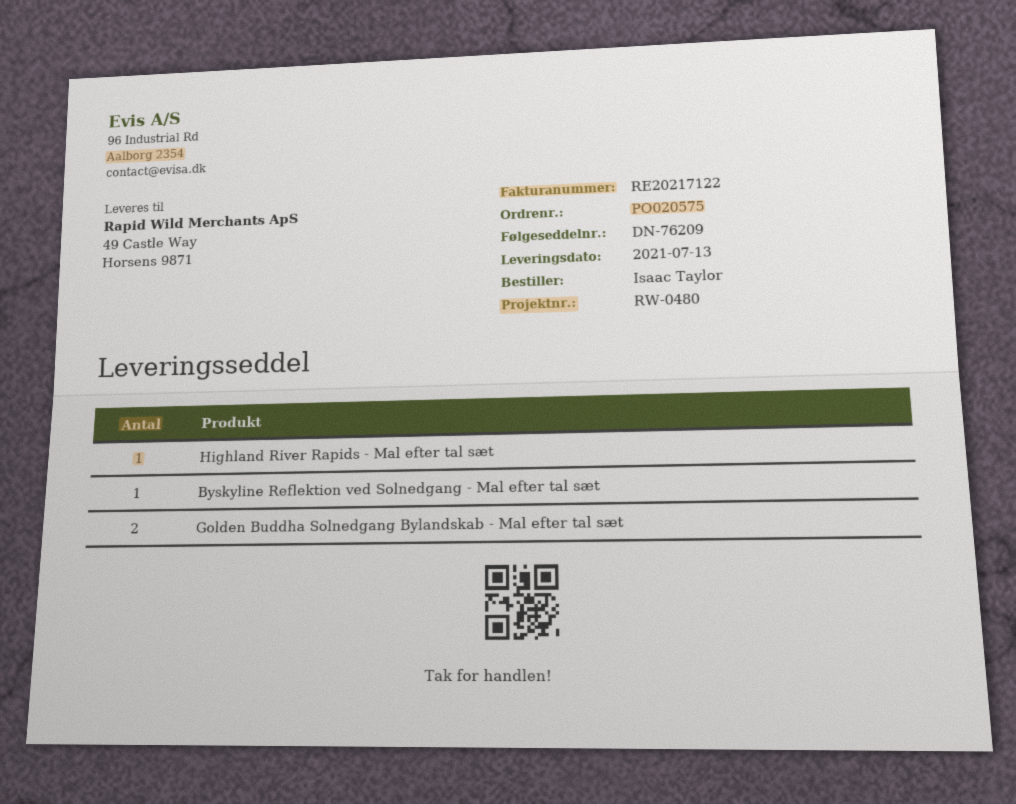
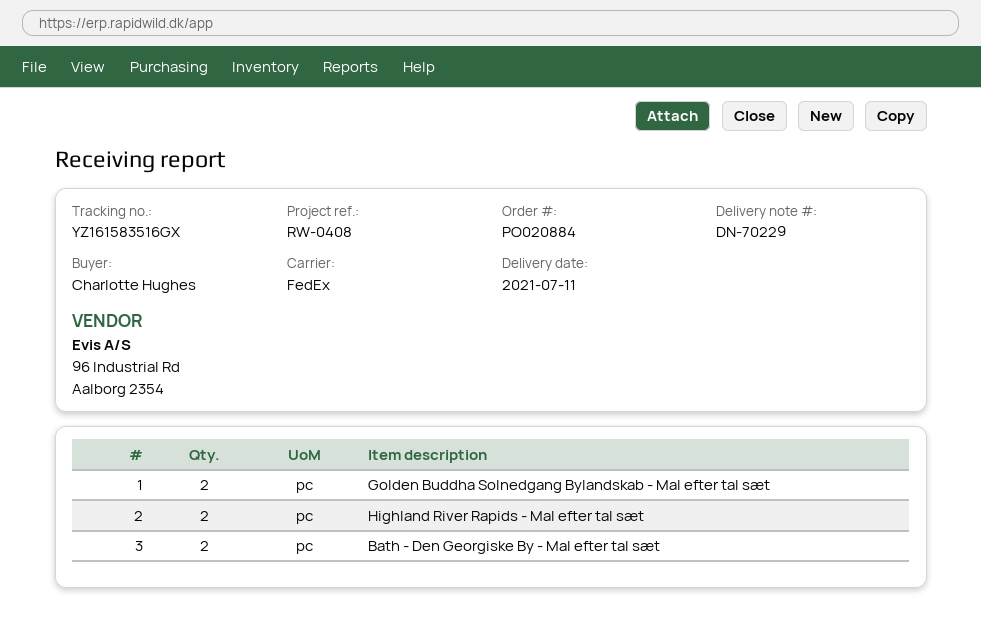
order number: PO020575 -> PO020884
delivery note number: DN-76209 -> DN-70229
delivery date: 2021-07-13 -> 2021-07-11
reference: RW-0480 -> RW-0408
ordered by: Isaac Taylor -> Charlotte Hughes
Highland River Rapids - Mal efter tal sæt: 1 -> 2
Byskyline Reflektion ved Solnedgang - Mal efter tal sæt: 1 -> none
Bath - Den Georgiske By - Mal efter tal sæt: none -> 2

